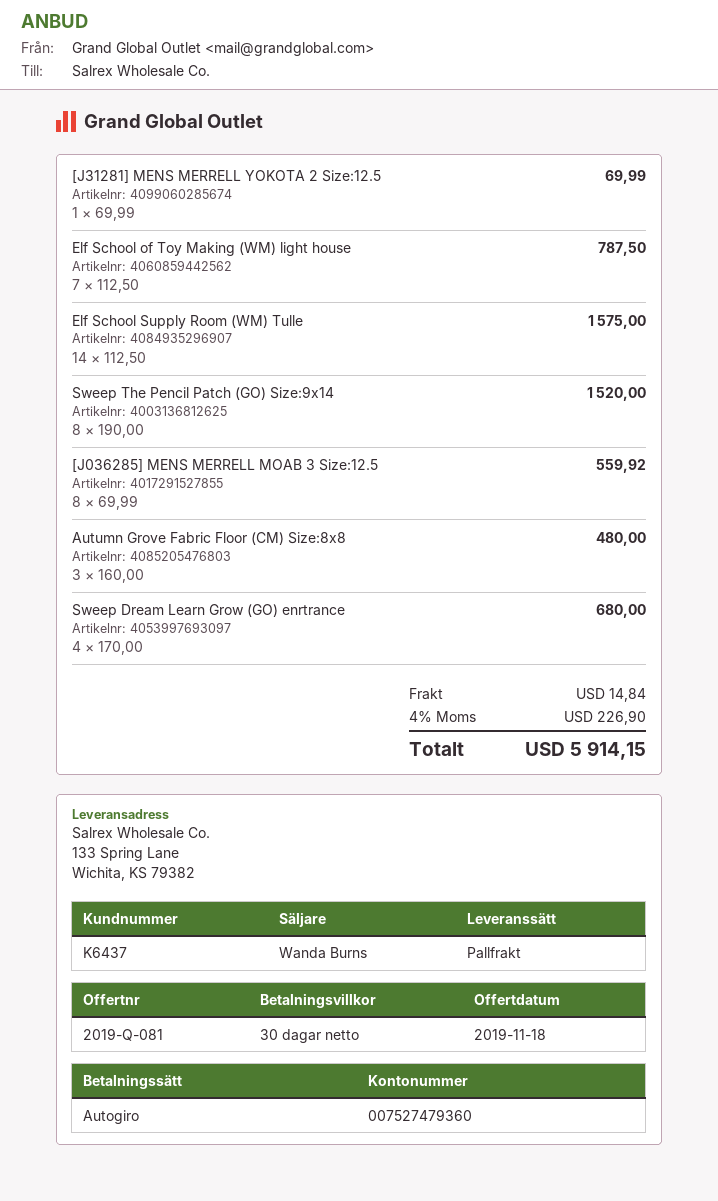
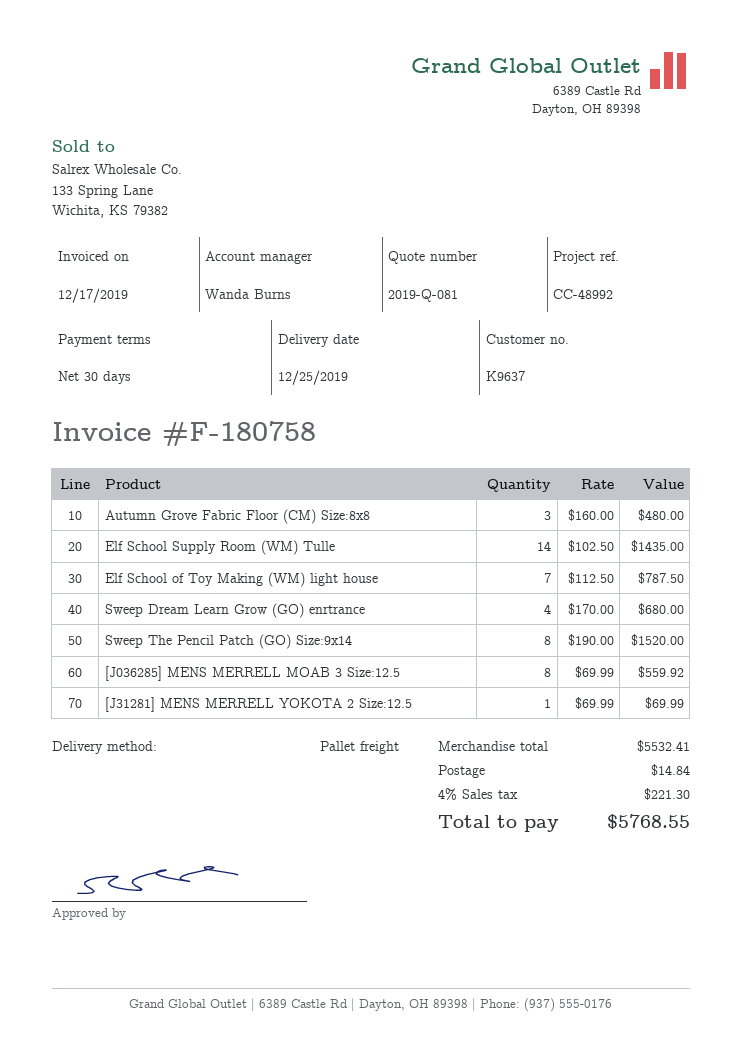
customer number: K6437 -> K9637
Elf School Supply Room (WM) Tulle: 14 x 112.50 = 1575.00 -> 14 x 102.50 = 1435.00
tax: 4% = 226.90 -> 4% = 221.30
total: 5914.15 -> 5768.55

